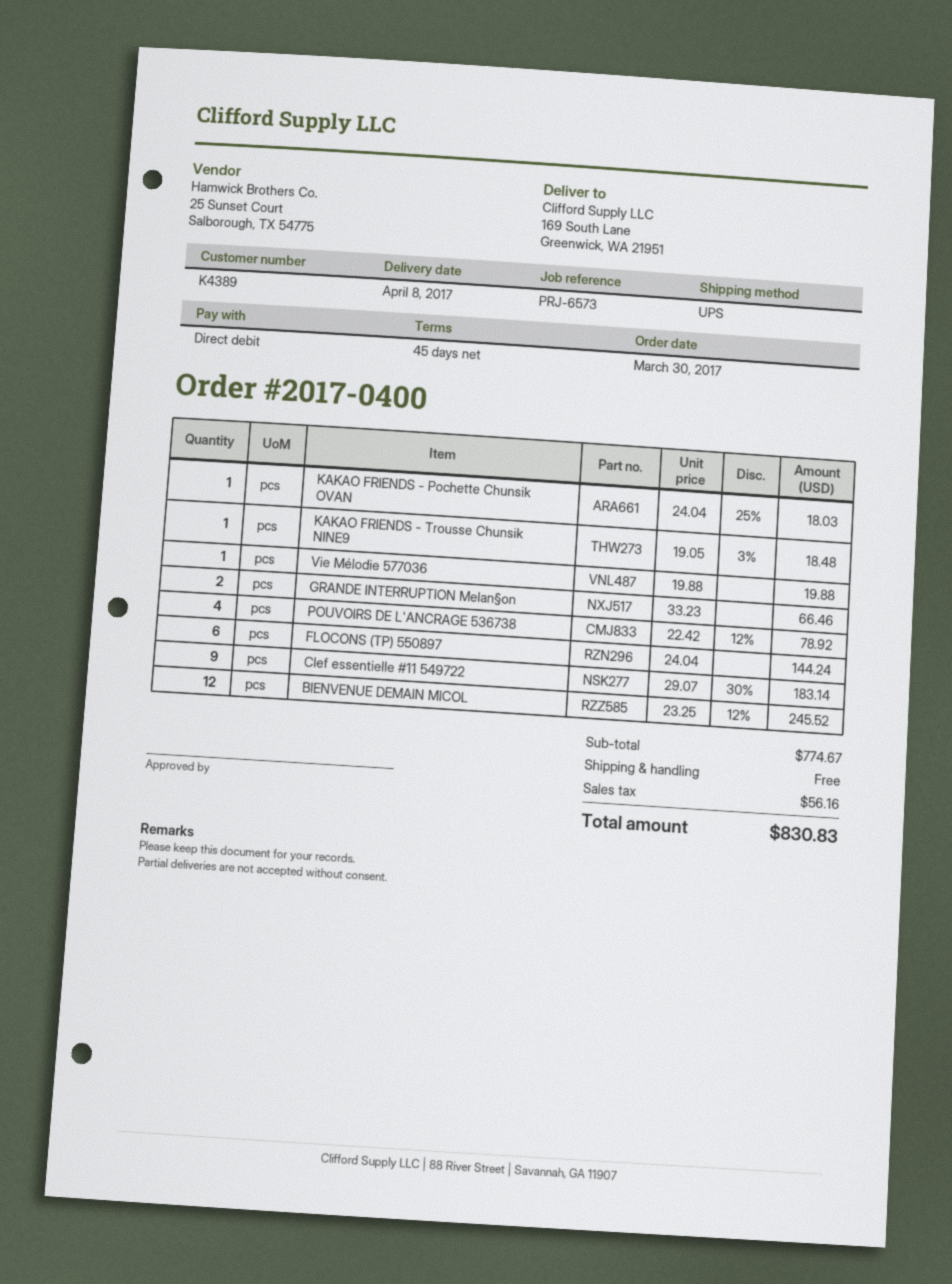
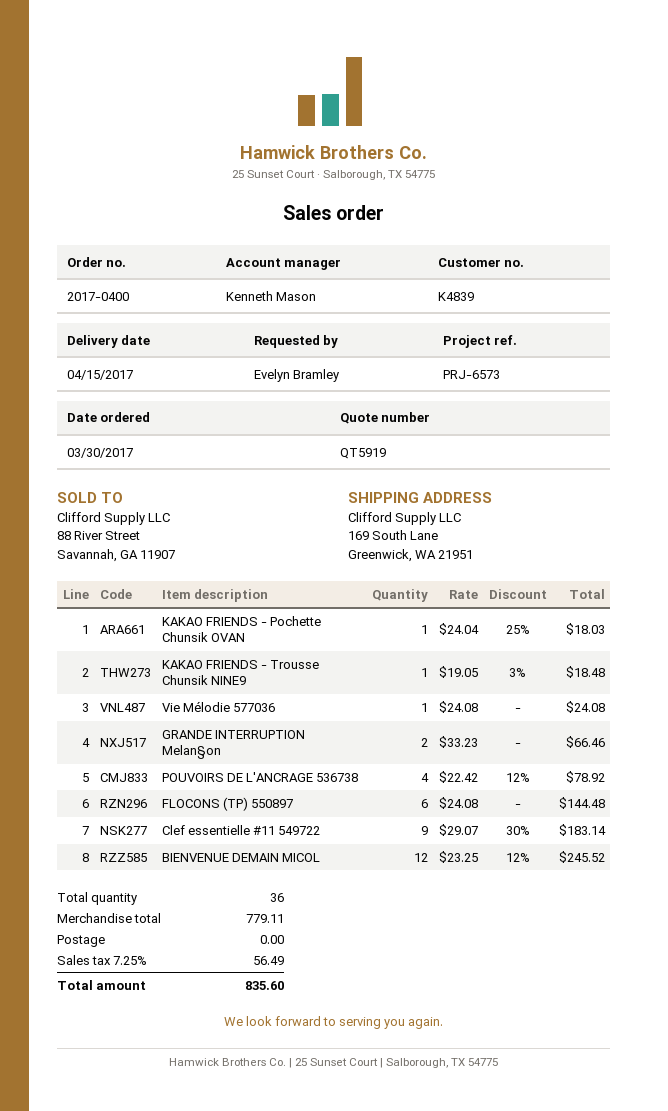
delivery date: 2017-04-08 -> 2017-04-15
customer number: K4389 -> K4839
Vie Mélodie 577036: 1 x 19.88 = 19.88 -> 1 x 24.08 = 24.08
FLOCONS (TP) 550897: 6 x 24.04 = 144.24 -> 6 x 24.08 = 144.48
subtotal: 774.67 -> 779.11
tax: 56.16 -> 56.49
total: 830.83 -> 835.60

